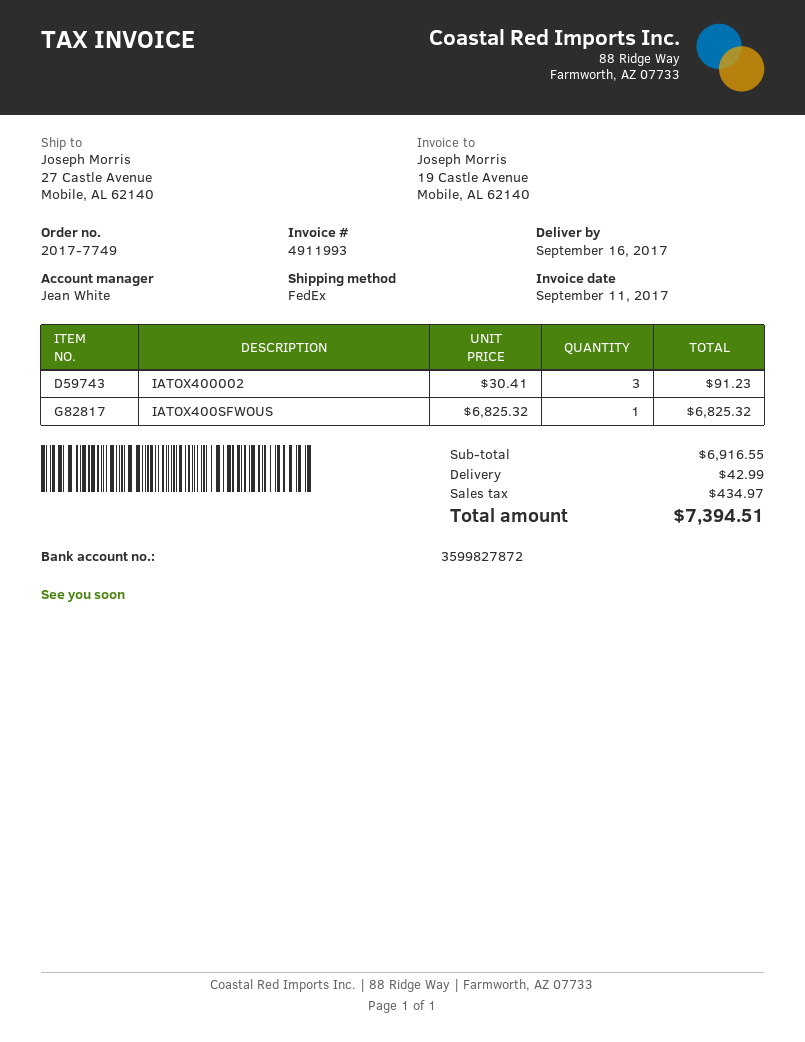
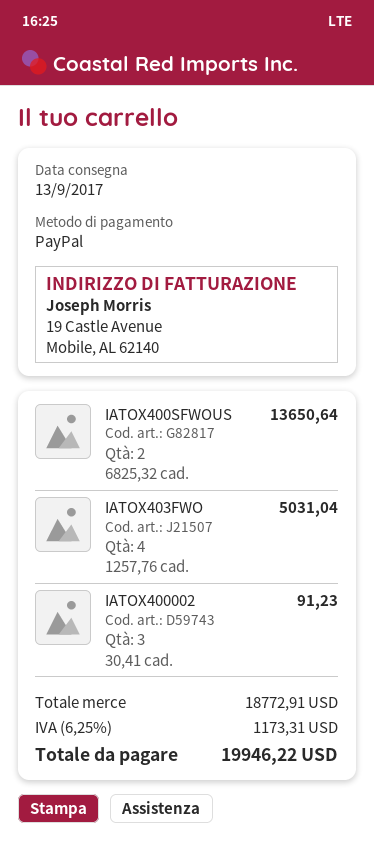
delivery date: 2017-09-16 -> 2017-09-13
IATOX400SFWOUS: 1 x 6825.32 = 6825.32 -> 2 x 6825.32 = 13650.64
IATOX403FWO: none -> 4 x 1257.76 = 5031.04
subtotal: 6916.55 -> 18772.91
shipping: 42.99 -> none
tax: 434.97 -> 1173.31
total: 7394.51 -> 19946.22

